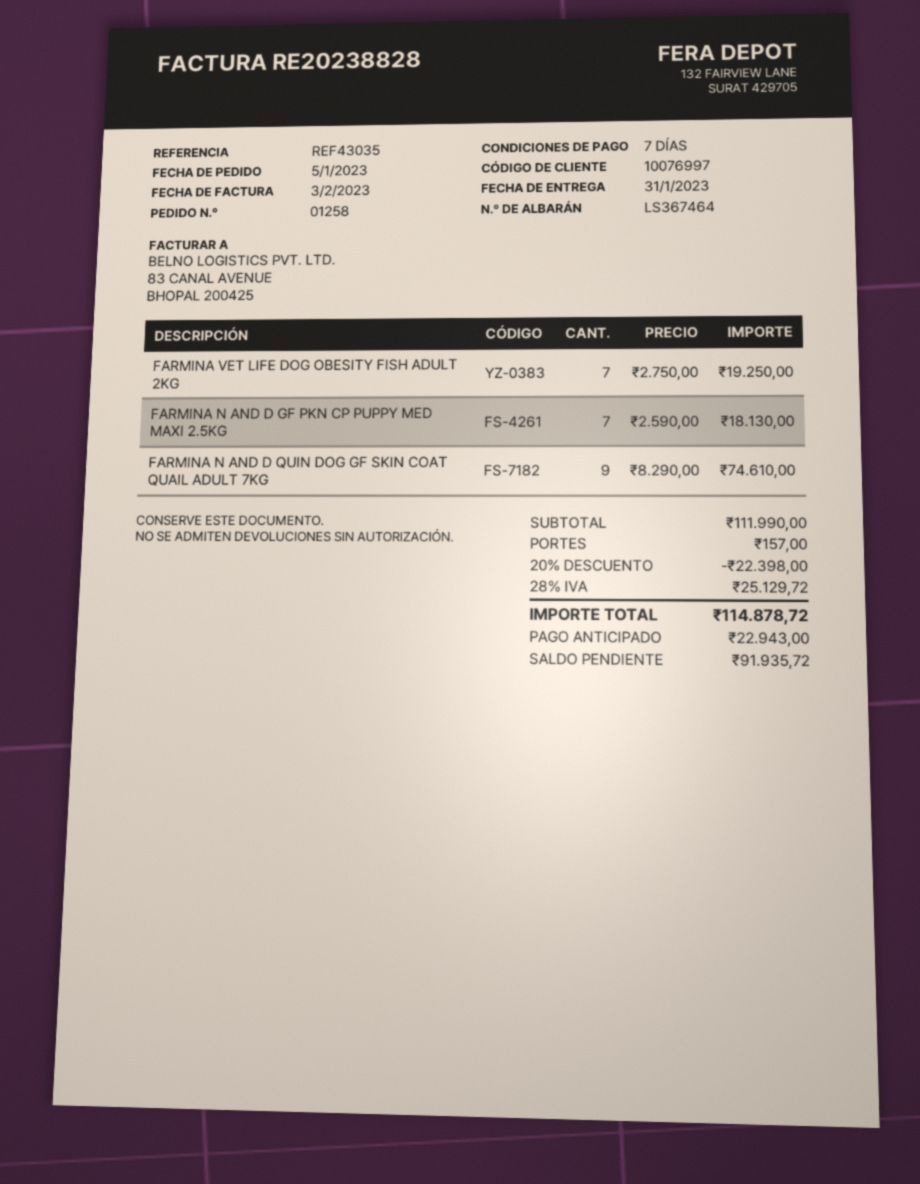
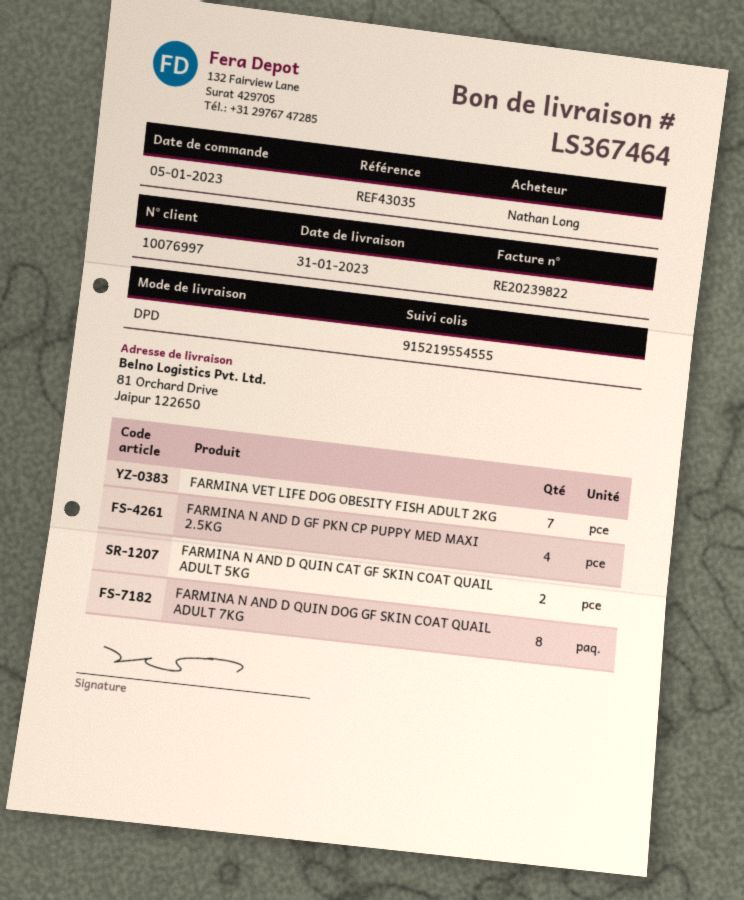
invoice number: RE20238828 -> RE20239822
FARMINA N AND D GF PKN CP PUPPY MED MAXI 2.5KG: 7 -> 4
FARMINA N AND D QUIN DOG GF SKIN COAT QUAIL ADULT 7KG: 9 -> 8
FARMINA N AND D QUIN CAT GF SKIN COAT QUAIL ADULT 5KG: none -> 2

